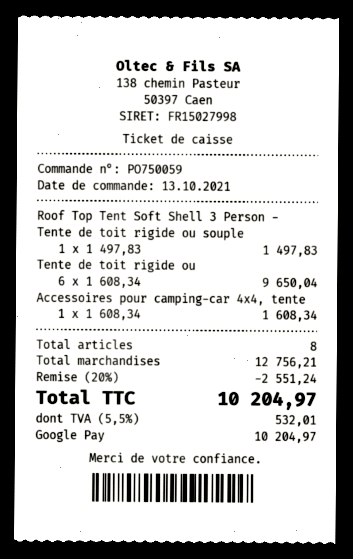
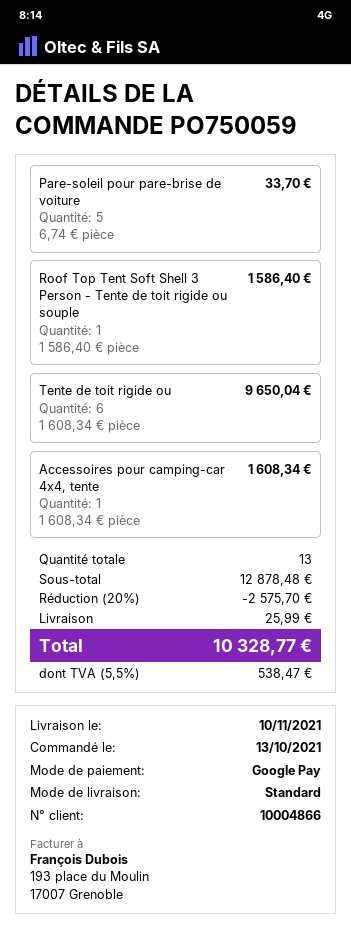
Roof Top Tent Soft Shell 3 Person - Tente de toit rigide ou souple: 1 x 1497.83 = 1497.83 -> 1 x 1586.40 = 1586.40
Pare-soleil pour pare-brise de voiture: none -> 5 x 6.74 = 33.70
total quantity: 8 -> 13
subtotal: 12756.21 -> 12878.48
discount: 20% = 2551.24 -> 20% = 2575.70
shipping: none -> 25.99
tax: 5.5% = 532.01 -> 5.5% = 538.47
total: 10204.97 -> 10328.77

